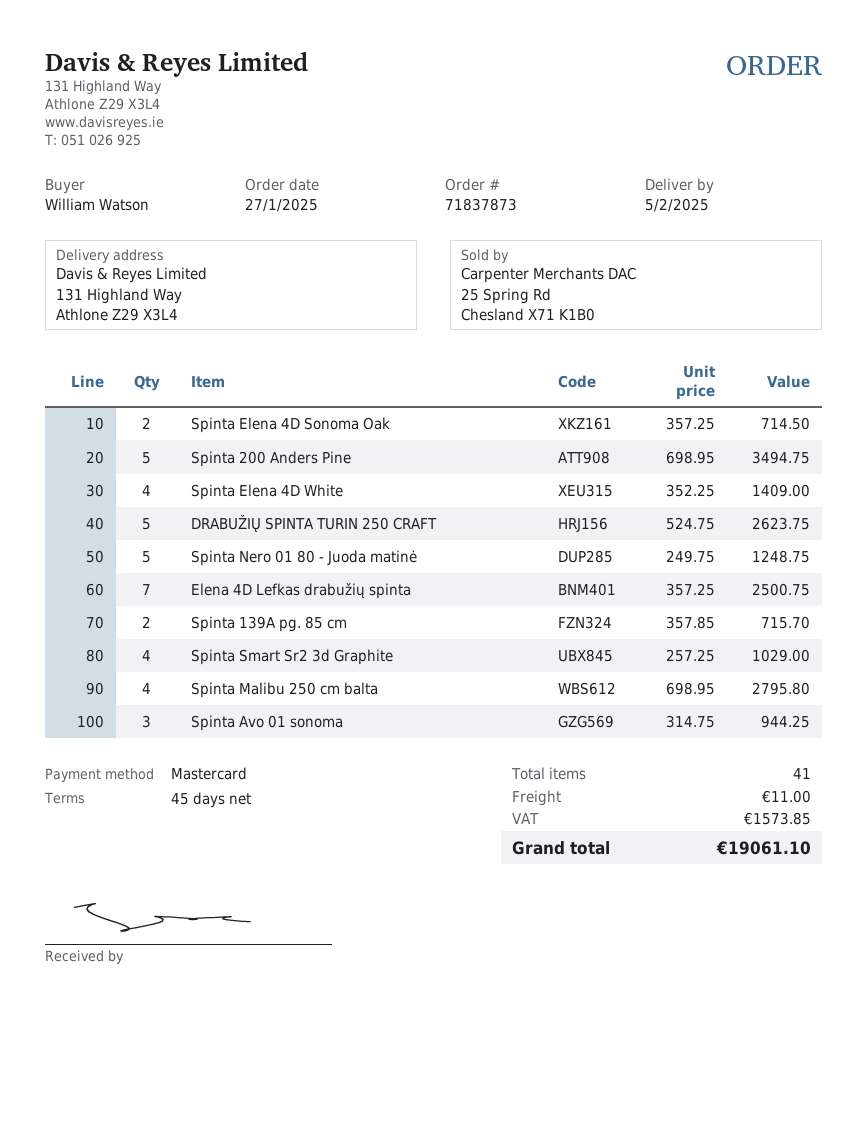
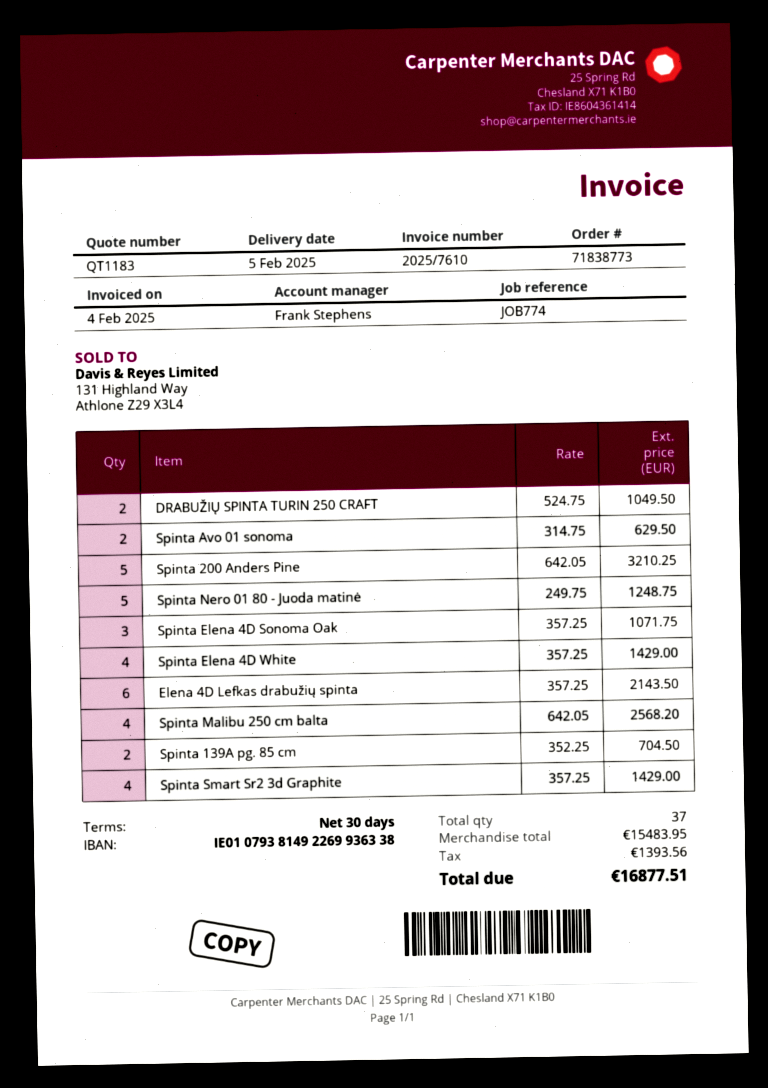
order number: 71837873 -> 71838773
payment terms: 45 days -> 30 days
Spinta Elena 4D Sonoma Oak: 2 x 357.25 = 714.50 -> 3 x 357.25 = 1071.75
Spinta 200 Anders Pine: 5 x 698.95 = 3494.75 -> 5 x 642.05 = 3210.25
Spinta Elena 4D White: 4 x 352.25 = 1409.00 -> 4 x 357.25 = 1429.00
DRABUŽIŲ SPINTA TURIN 250 CRAFT: 5 x 524.75 = 2623.75 -> 2 x 524.75 = 1049.50
Elena 4D Lefkas drabužių spinta: 7 x 357.25 = 2500.75 -> 6 x 357.25 = 2143.50
Spinta 139A pg. 85 cm: 2 x 357.85 = 715.70 -> 2 x 352.25 = 704.50
Spinta Smart Sr2 3d Graphite: 4 x 257.25 = 1029.00 -> 4 x 357.25 = 1429.00
Spinta Malibu 250 cm balta: 4 x 698.95 = 2795.80 -> 4 x 642.05 = 2568.20
Spinta Avo 01 sonoma: 3 x 314.75 = 944.25 -> 2 x 314.75 = 629.50
total quantity: 41 -> 37
shipping: 11.00 -> none
tax: 1573.85 -> 1393.56
total: 19061.10 -> 16877.51

